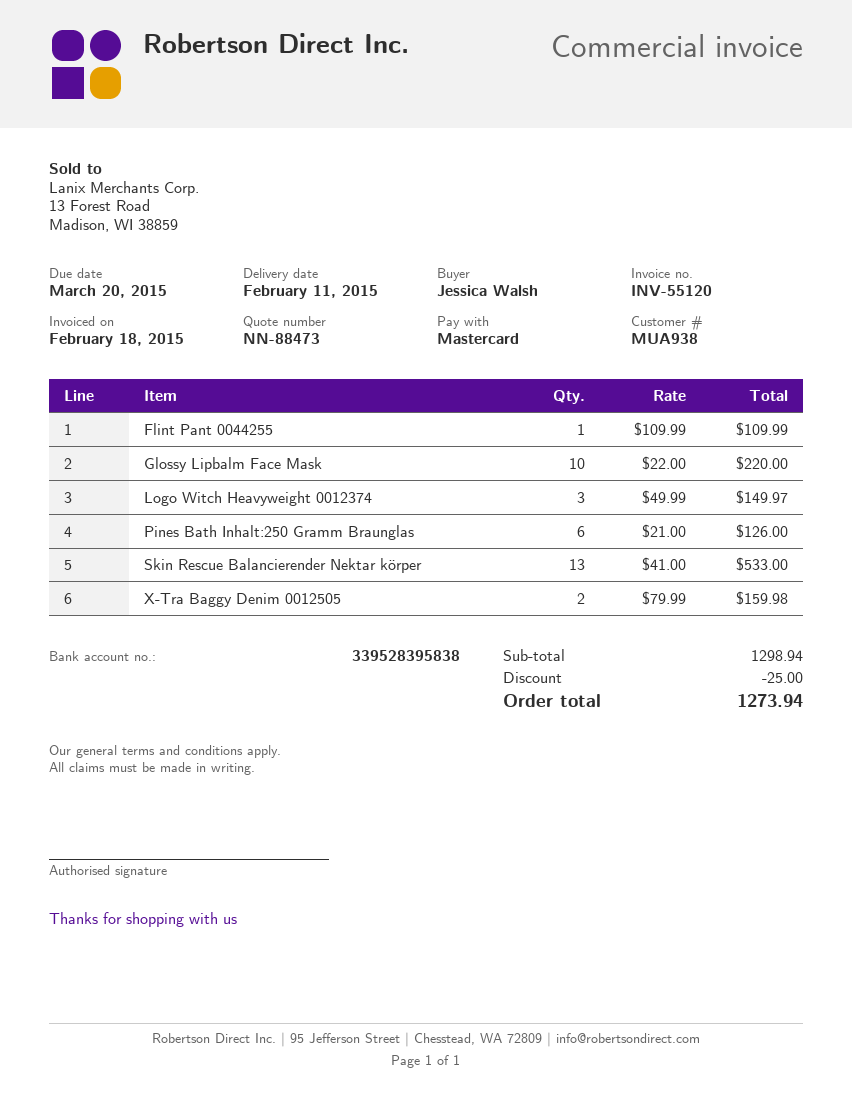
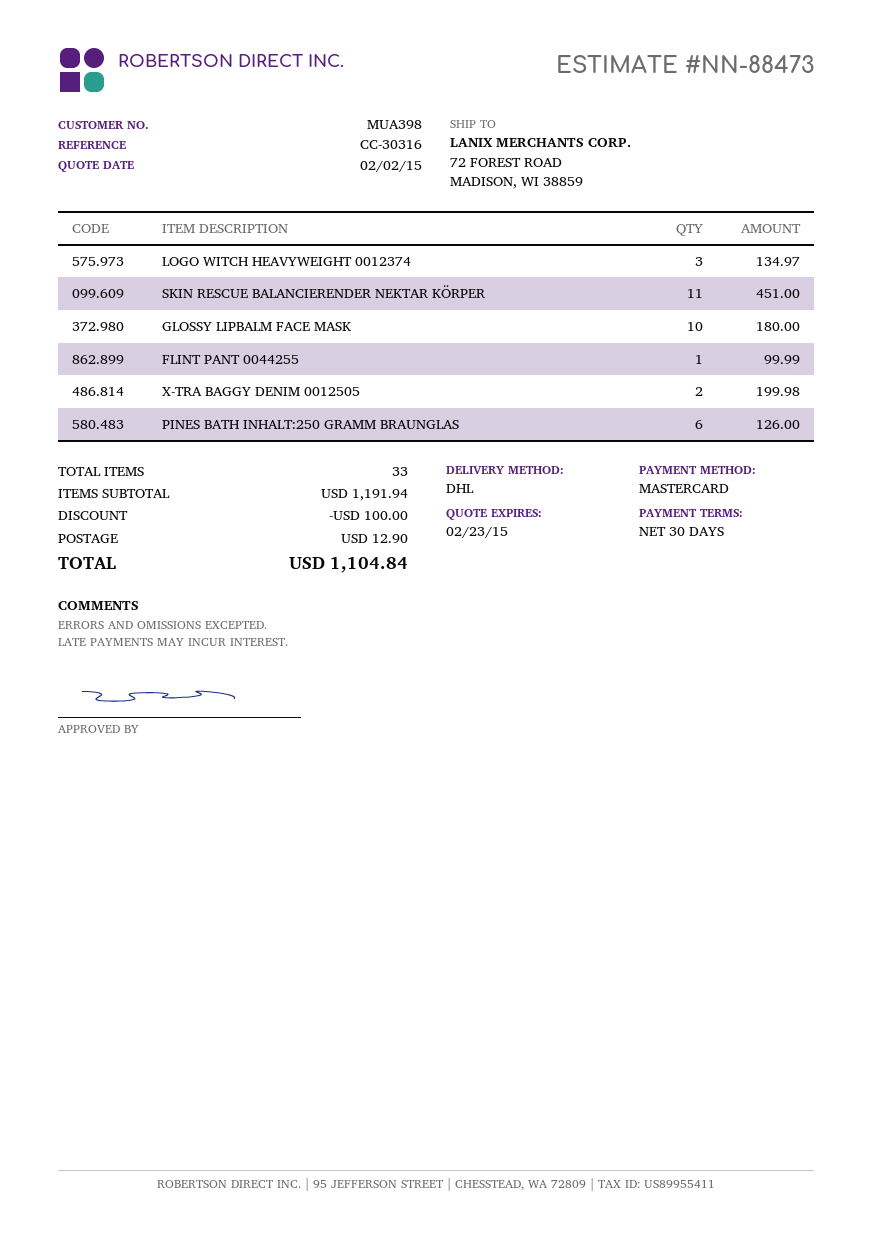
customer number: MUA938 -> MUA398
Flint Pant 0044255: 1 for 109.99 -> 1 for 99.99
Glossy Lipbalm Face Mask: 10 for 220.00 -> 10 for 180.00
Logo Witch Heavyweight 0012374: 3 for 149.97 -> 3 for 134.97
Skin Rescue Balancierender Nektar körper: 13 for 533.00 -> 11 for 451.00
X-Tra Baggy Denim 0012505: 2 for 159.98 -> 2 for 199.98
subtotal: 1298.94 -> 1191.94
discount: 25.00 -> 100.00
shipping: none -> 12.90
total: 1273.94 -> 1104.84

